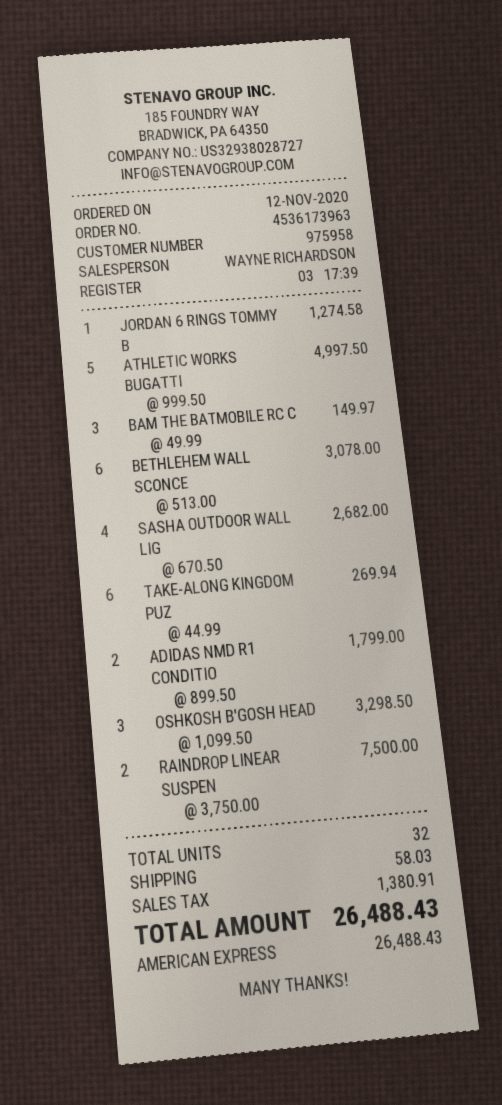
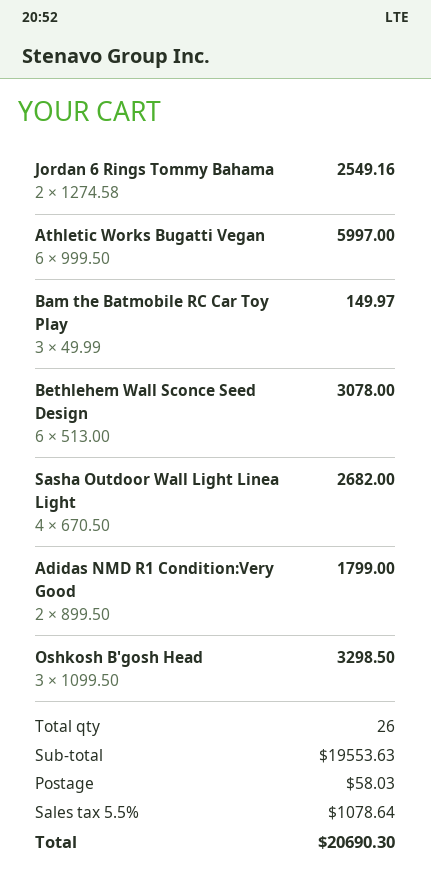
JORDAN 6 RINGS TOMMY B: 1 x 1274.58 = 1274.58 -> 2 x 1274.58 = 2549.16
ATHLETIC WORKS BUGATTI: 5 x 999.50 = 4997.50 -> 6 x 999.50 = 5997.00
TAKE-ALONG KINGDOM PUZ: 6 x 44.99 = 269.94 -> none
RAINDROP LINEAR SUSPEN: 2 x 3750.00 = 7500.00 -> none
total quantity: 32 -> 26
tax: 1380.91 -> 1078.64
total: 26488.43 -> 20690.30

